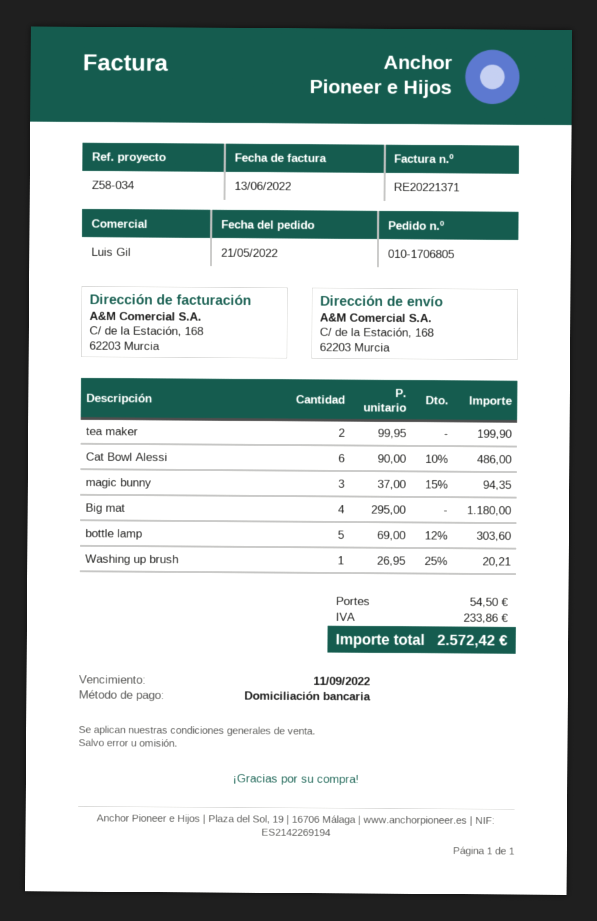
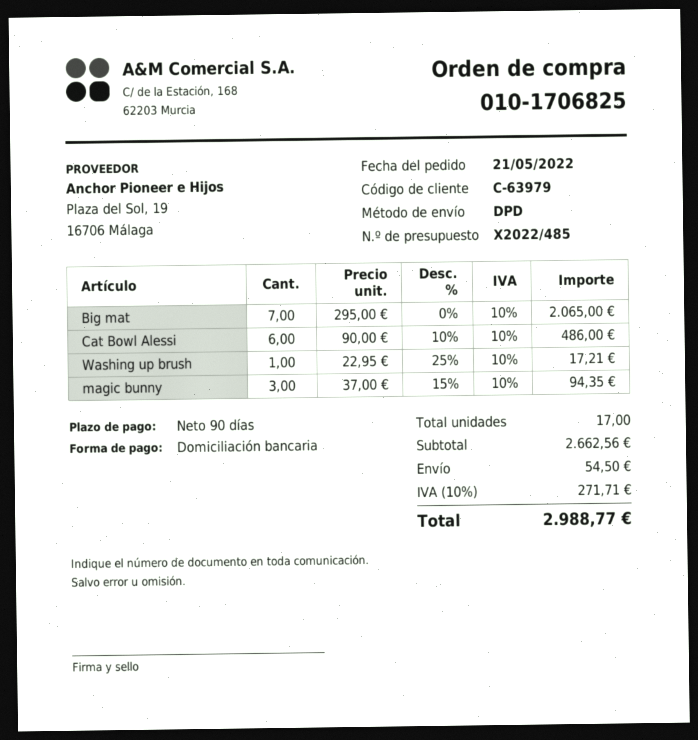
order number: 010-1706805 -> 010-1706825
tea maker: 2 x 99.95 = 199.90 -> none
Big mat: 4 x 295.00 = 1180.00 -> 7 x 295.00 = 2065.00
bottle lamp: 5 x 69.00 - 12% = 303.60 -> none
Washing up brush: 1 x 26.95 - 25% = 20.21 -> 1 x 22.95 - 25% = 17.21
tax: 233.86 -> 271.71
total: 2572.42 -> 2988.77

